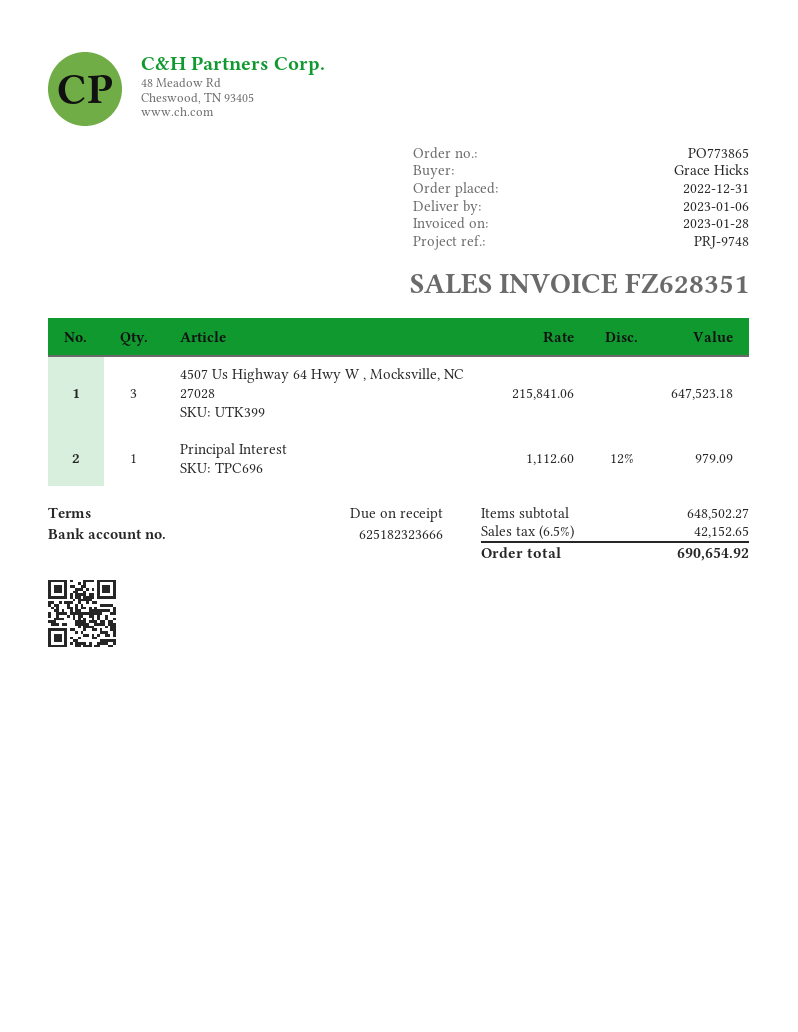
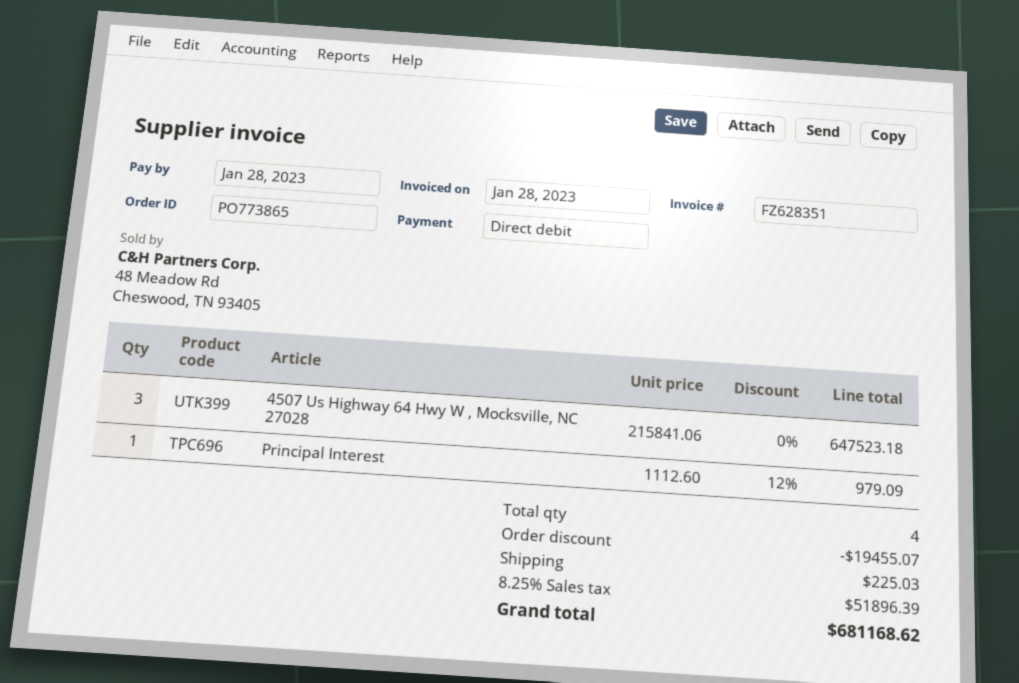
discount: none -> 19455.07
shipping: none -> 225.03
tax: 6.5% = 42152.65 -> 8.25% = 51896.39
total: 690654.92 -> 681168.62

